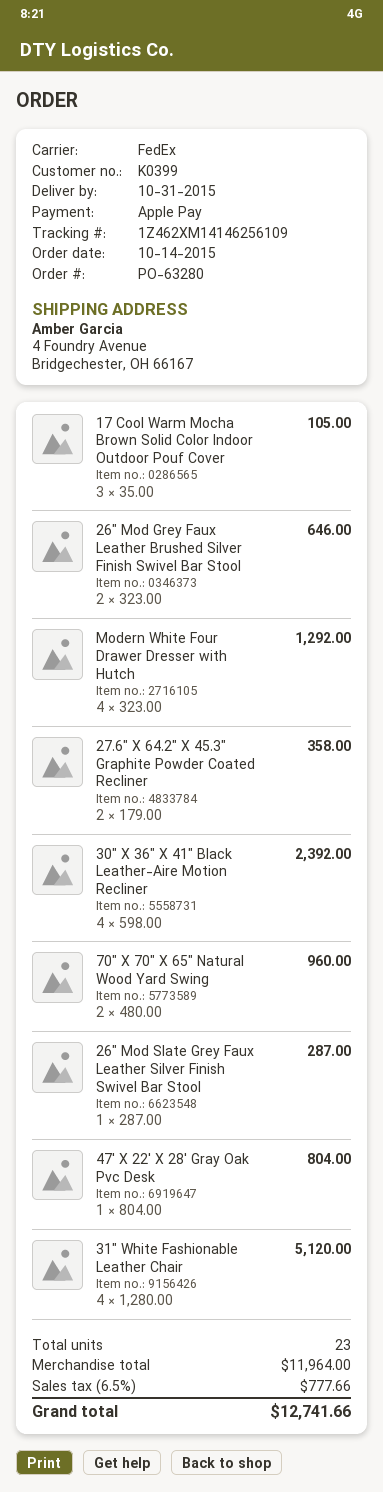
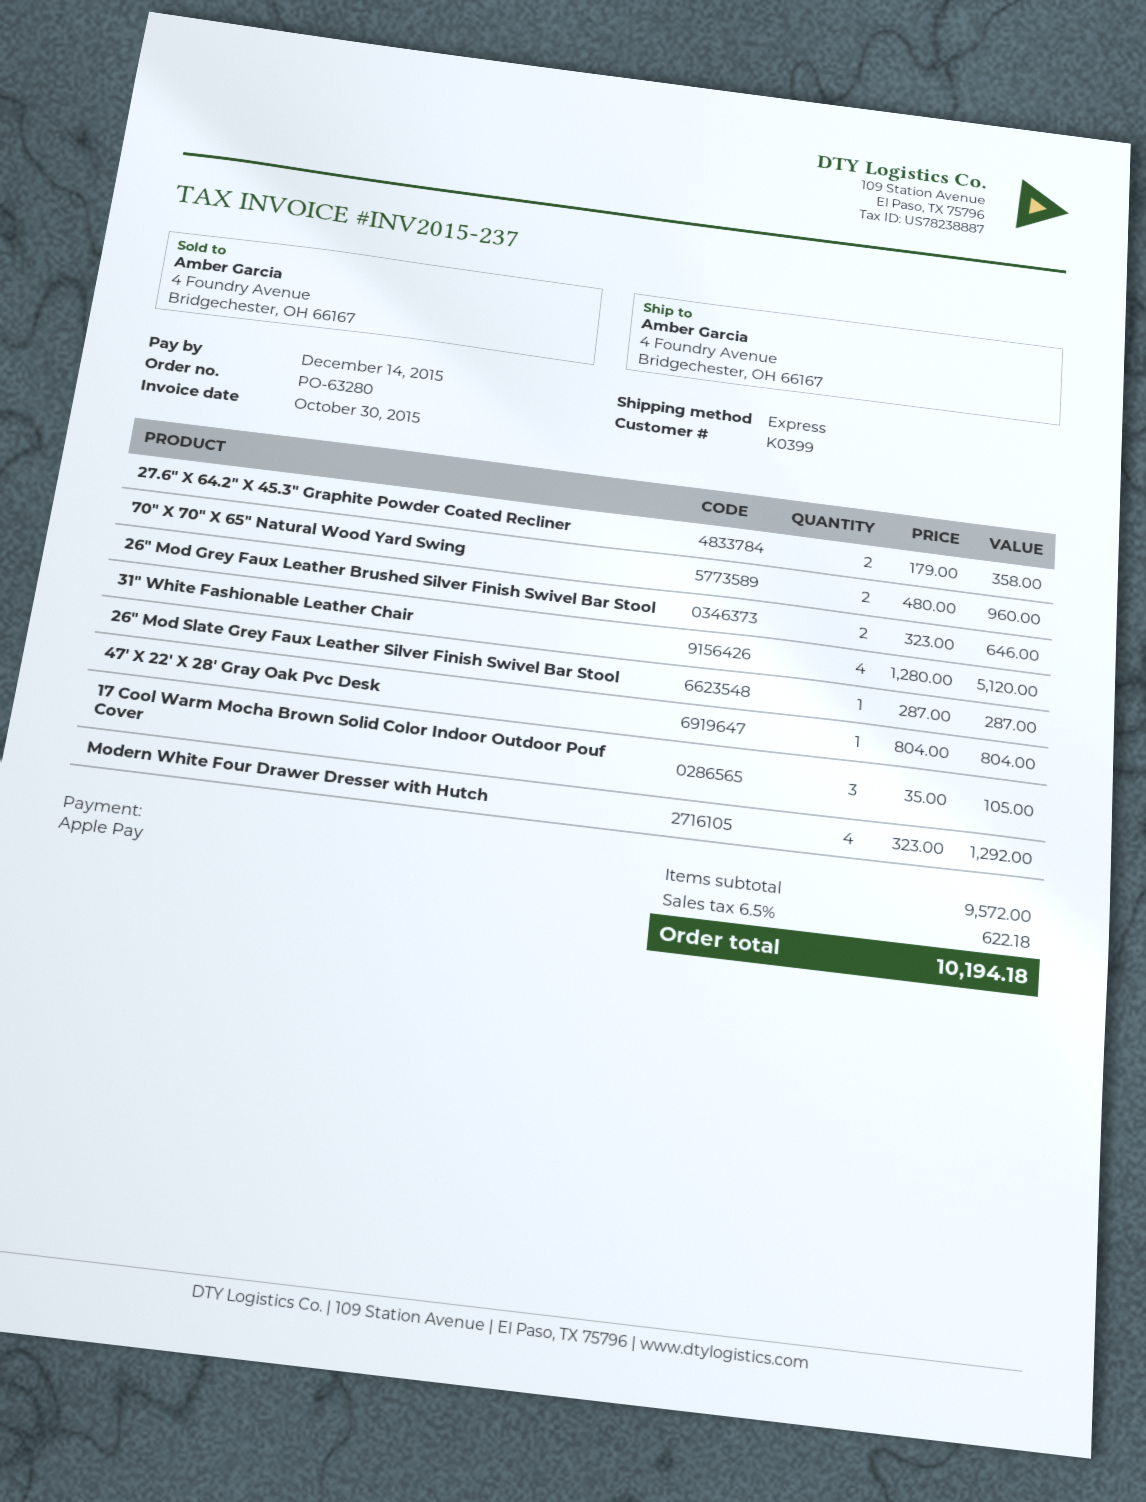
shipping method: FedEx -> express
30" X 36" X 41" Black Leather-Aire Motion Recliner: 4 x 598.00 = 2392.00 -> none
subtotal: 11964.00 -> 9572.00
tax: 6.5% = 777.66 -> 6.5% = 622.18
total: 12741.66 -> 10194.18

